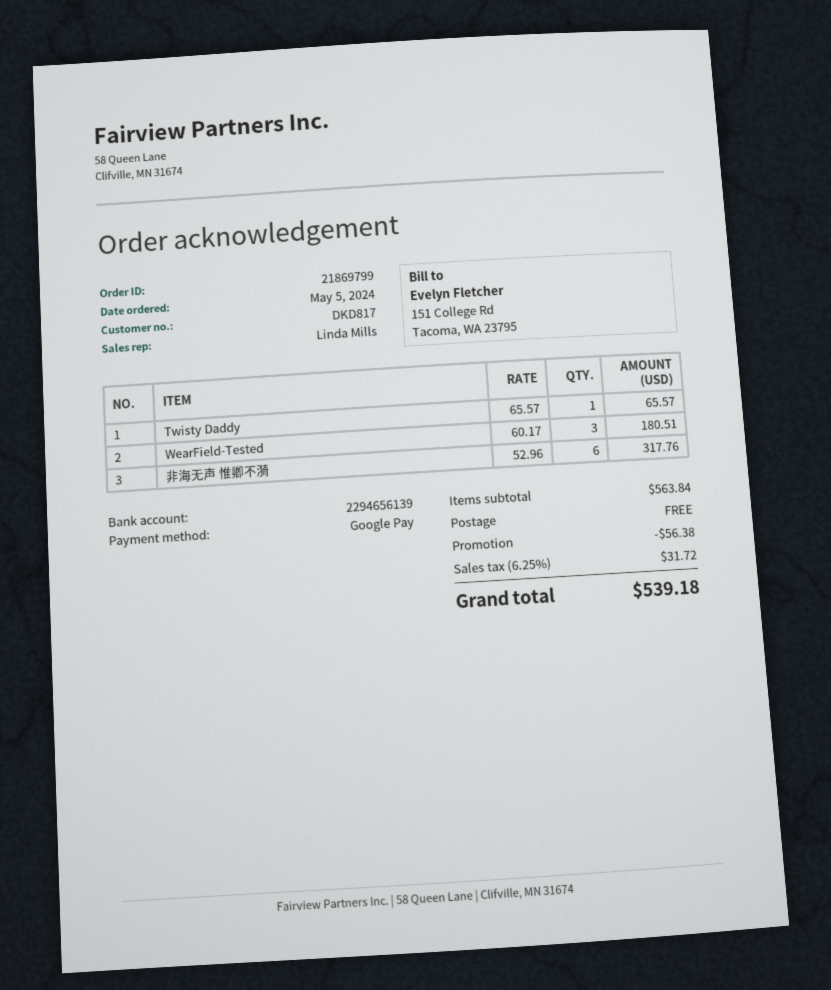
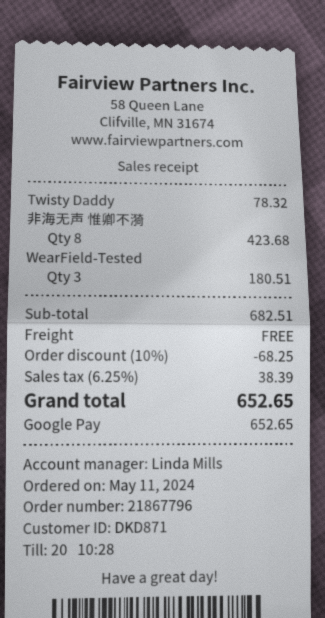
order number: 21869799 -> 21867796
order date: 2024-05-05 -> 2024-05-11
customer number: DKD817 -> DKD871
Twisty Daddy: 1 for 65.57 -> 1 for 78.32
非海无声 惟卿不漪: 6 for 317.76 -> 8 for 423.68
subtotal: 563.84 -> 682.51
discount: 56.38 -> 68.25
tax: 6.25% = 31.72 -> 6.25% = 38.39
total: 539.18 -> 652.65

